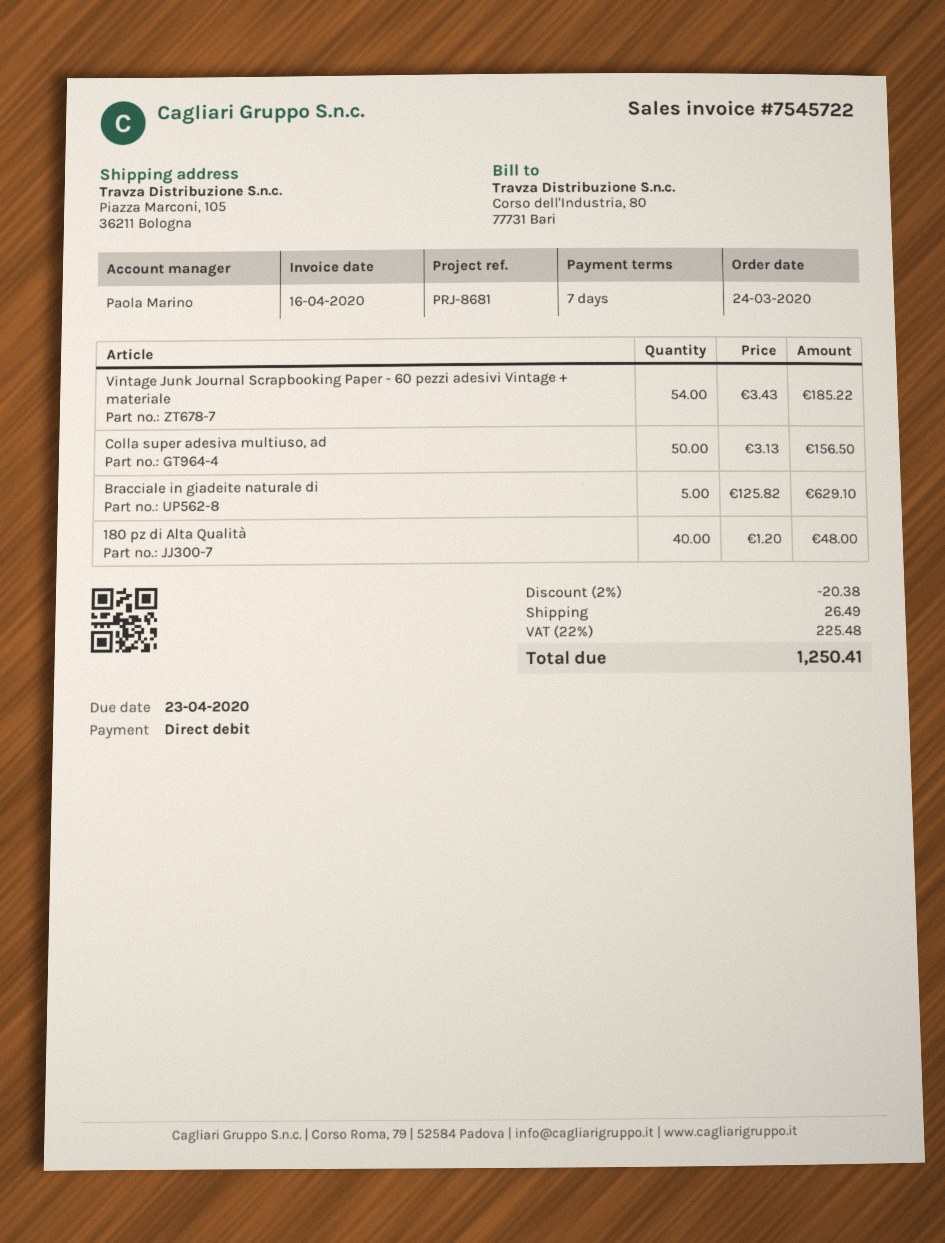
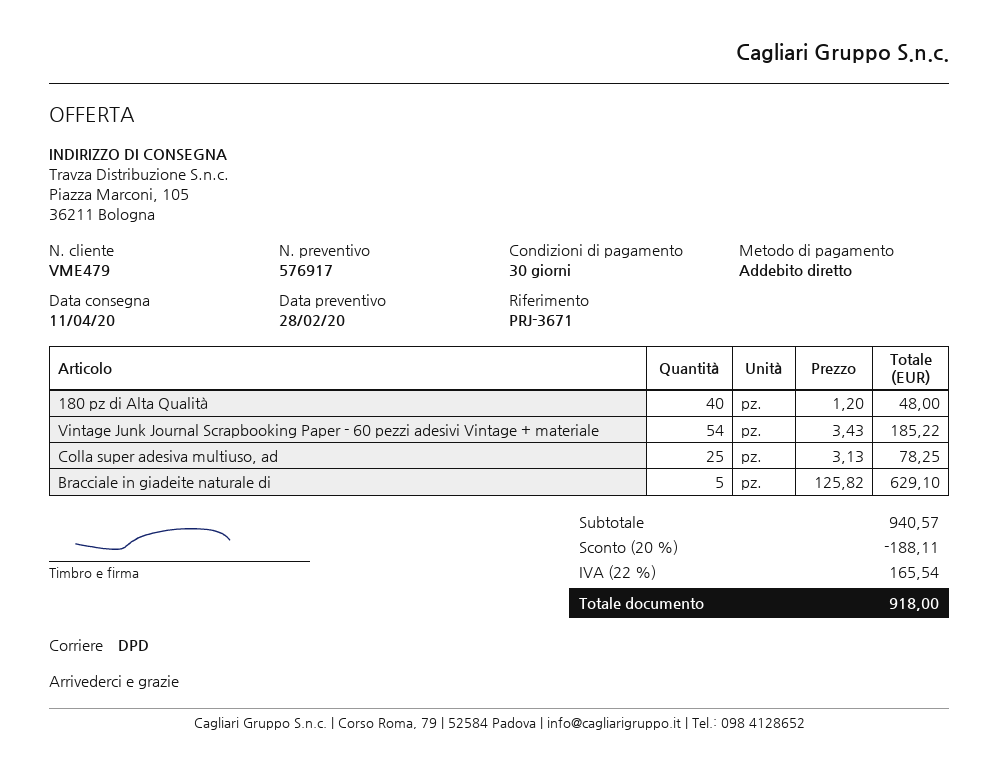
payment terms: 7 days -> 30 days
reference: PRJ-8681 -> PRJ-3671
Colla super adesiva multiuso, ad: 50 x 3.13 = 156.50 -> 25 x 3.13 = 78.25
discount: 2% = 20.38 -> 20% = 188.11
shipping: 26.49 -> none
tax: 22% = 225.48 -> 22% = 165.54
total: 1250.41 -> 918.00

